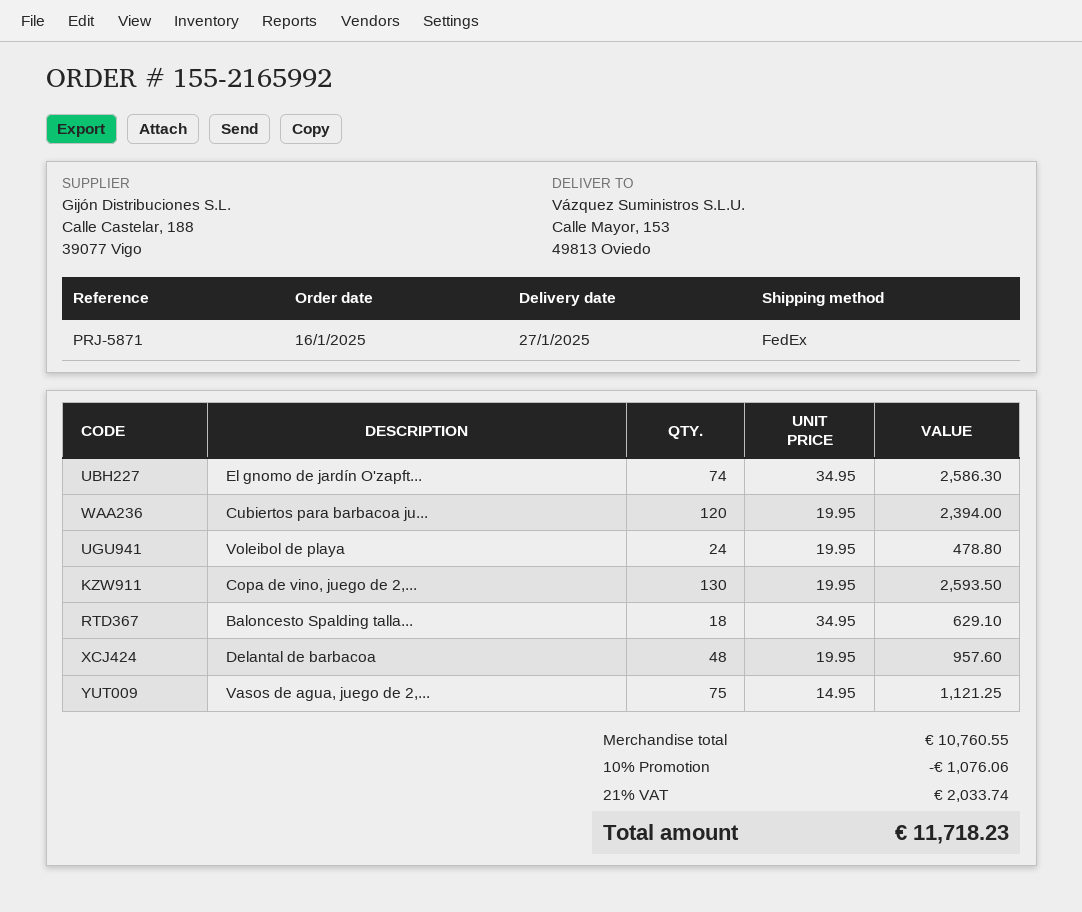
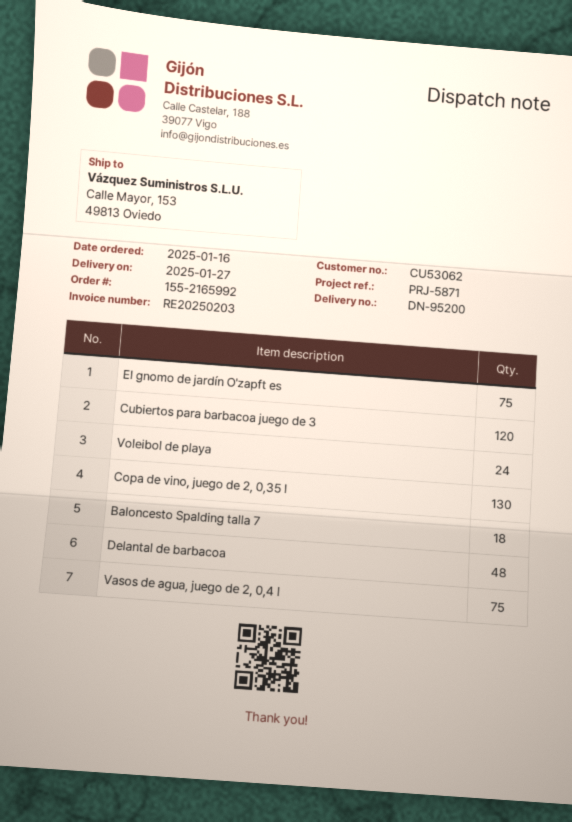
El gnomo de jardín O'zapft...: 74 -> 75

